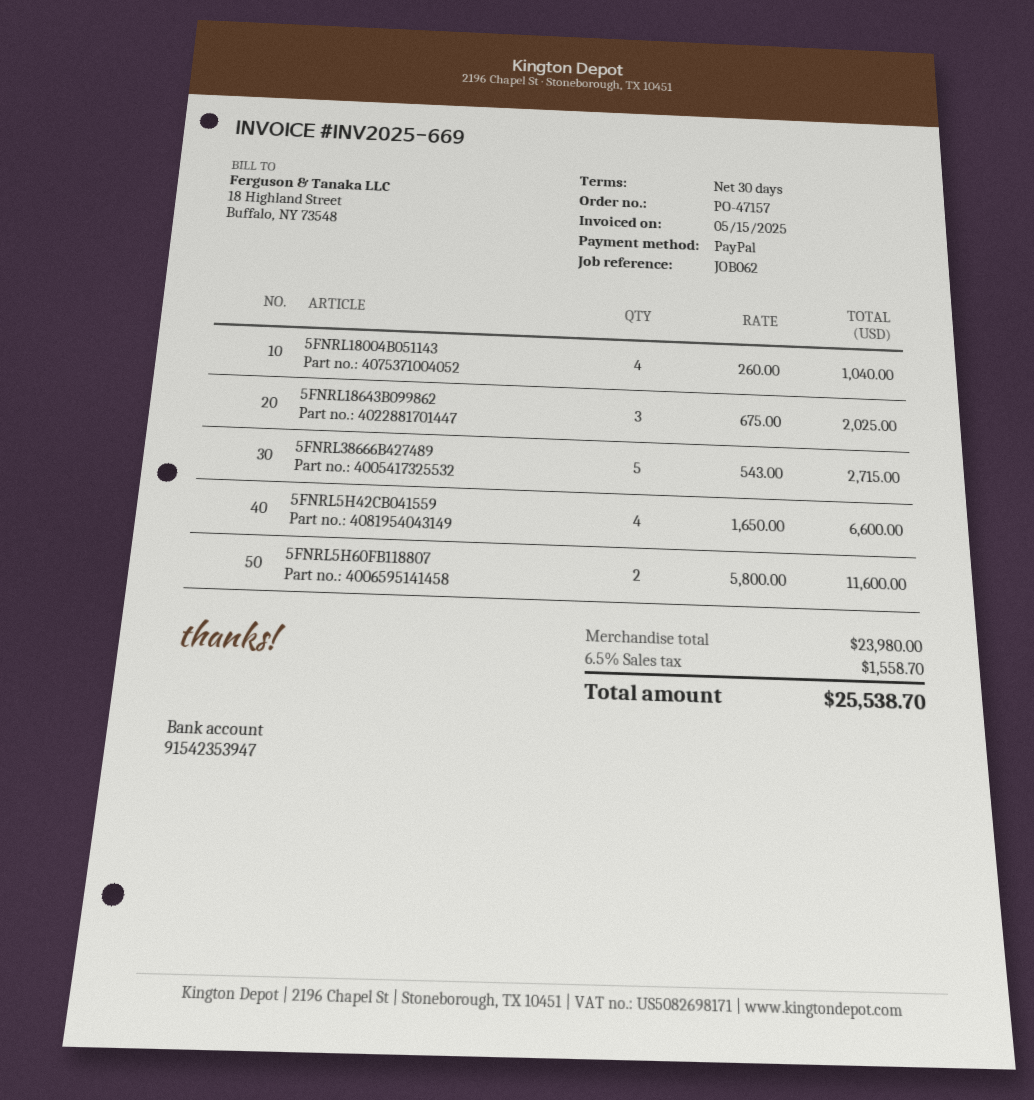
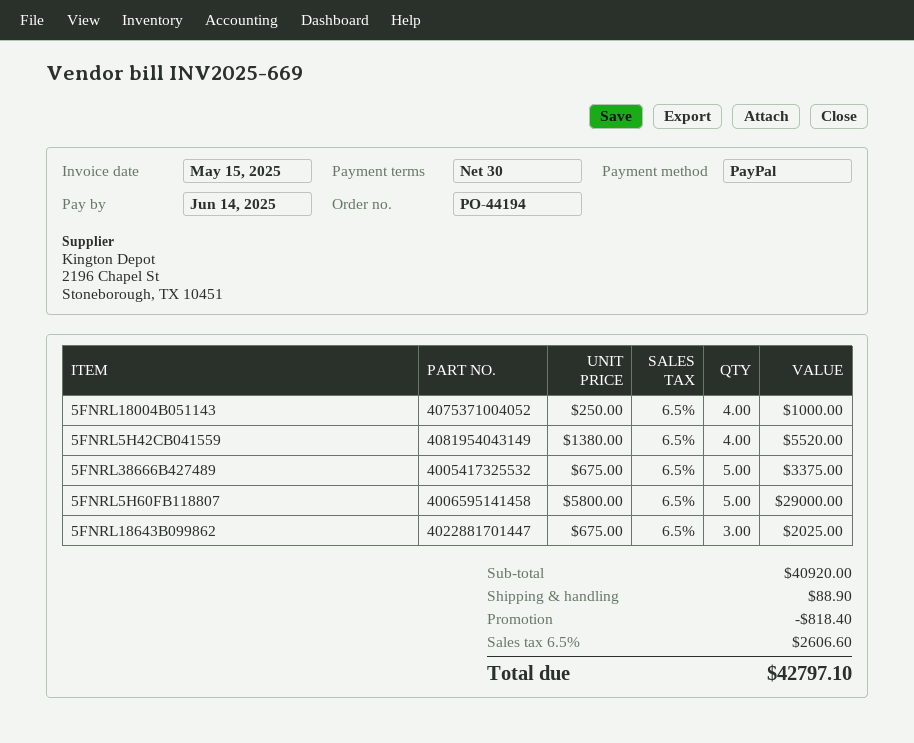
order number: PO-47157 -> PO-44194
5FNRL18004B051143: 4 x 260.00 = 1040.00 -> 4 x 250.00 = 1000.00
5FNRL38666B427489: 5 x 543.00 = 2715.00 -> 5 x 675.00 = 3375.00
5FNRL5H42CB041559: 4 x 1650.00 = 6600.00 -> 4 x 1380.00 = 5520.00
5FNRL5H60FB118807: 2 x 5800.00 = 11600.00 -> 5 x 5800.00 = 29000.00
subtotal: 23980.00 -> 40920.00
discount: none -> 818.40
shipping: none -> 88.90
tax: 6.5% = 1558.70 -> 6.5% = 2606.60
total: 25538.70 -> 42797.10

